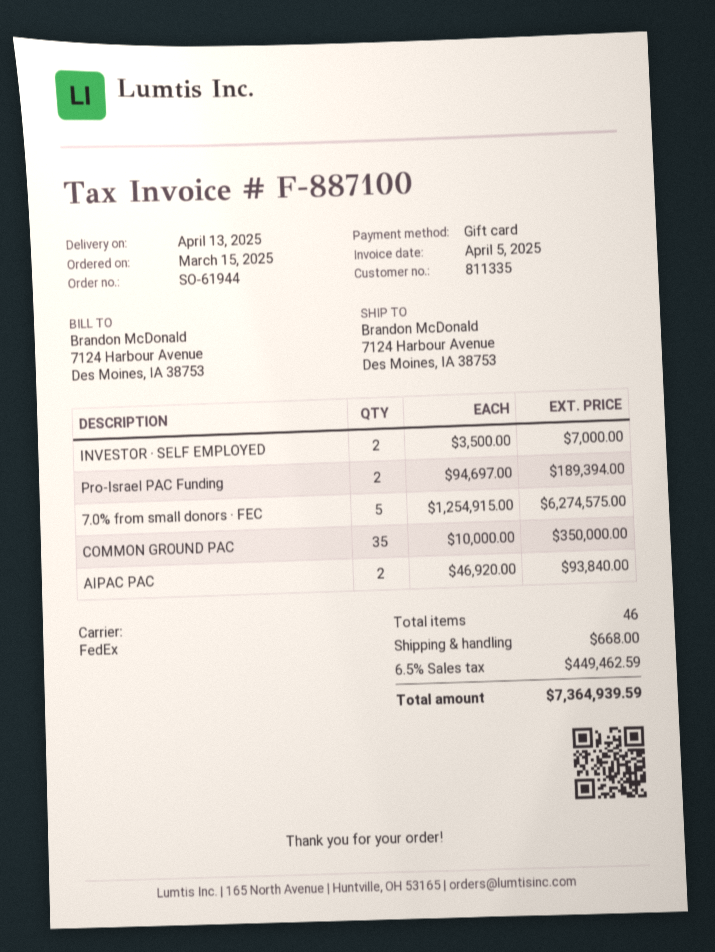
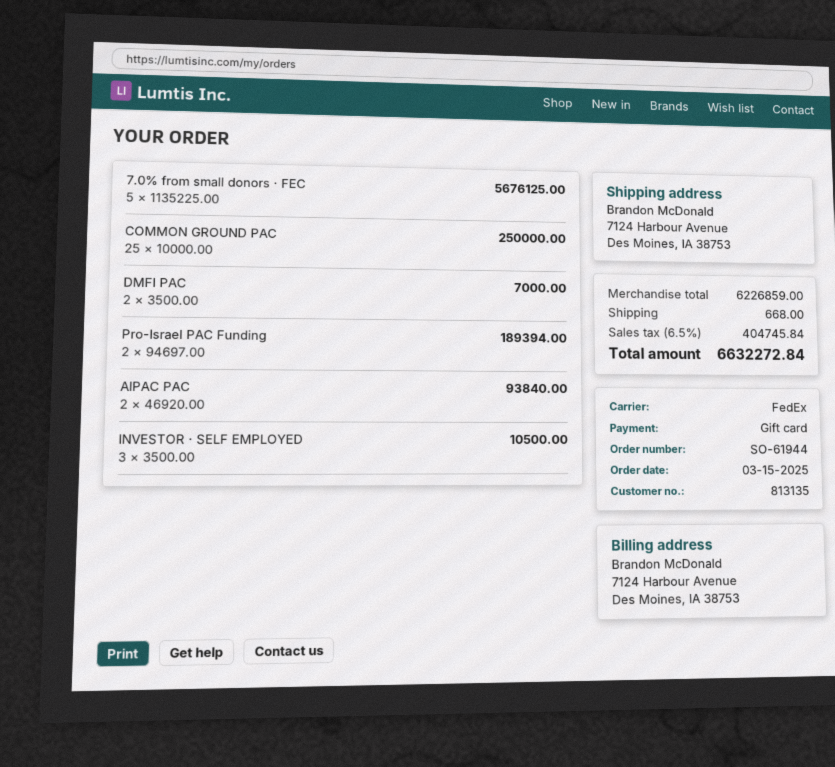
customer number: 811335 -> 813135
INVESTOR · SELF EMPLOYED: 2 x 3500.00 = 7000.00 -> 3 x 3500.00 = 10500.00
7.0% from small donors · FEC: 5 x 1254915.00 = 6274575.00 -> 5 x 1135225.00 = 5676125.00
COMMON GROUND PAC: 35 x 10000.00 = 350000.00 -> 25 x 10000.00 = 250000.00
DMFI PAC: none -> 2 x 3500.00 = 7000.00
tax: 6.5% = 449462.59 -> 6.5% = 404745.84
total: 7364939.59 -> 6632272.84

